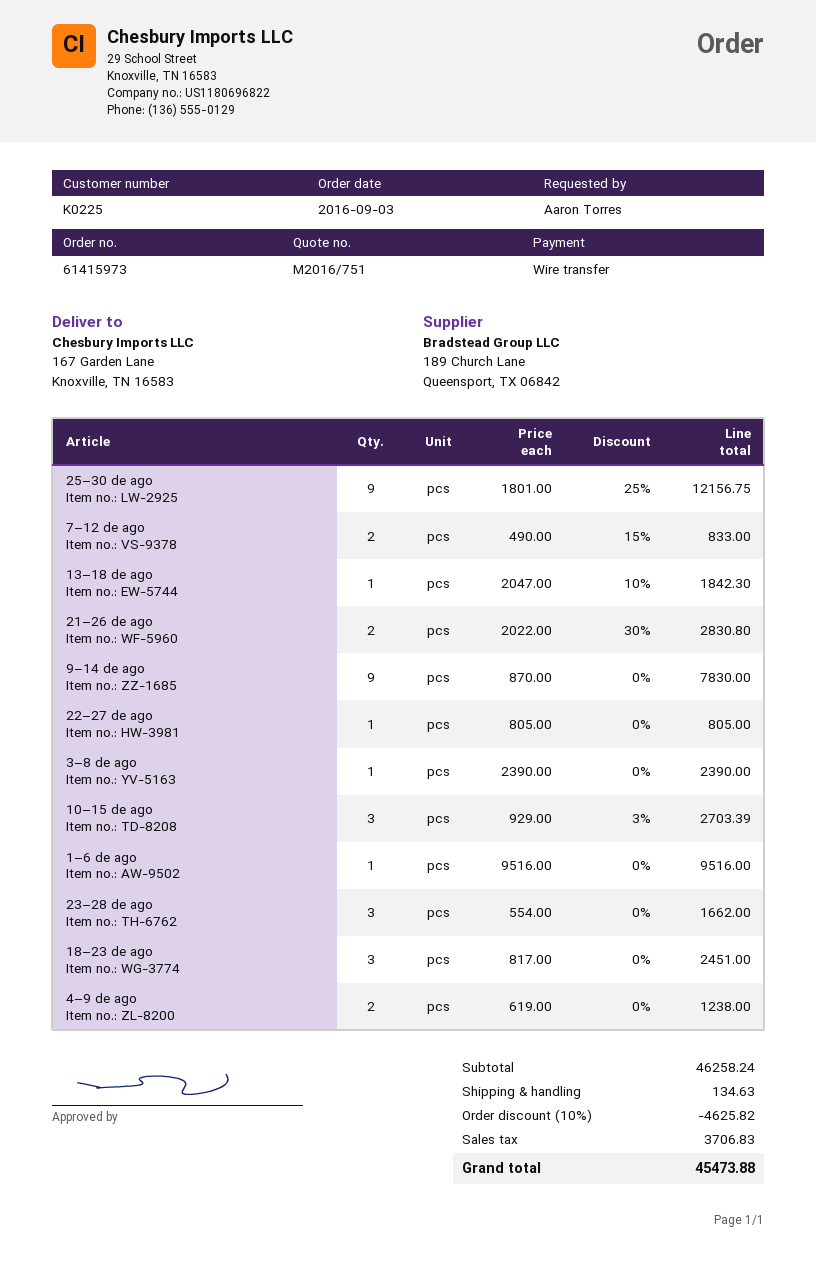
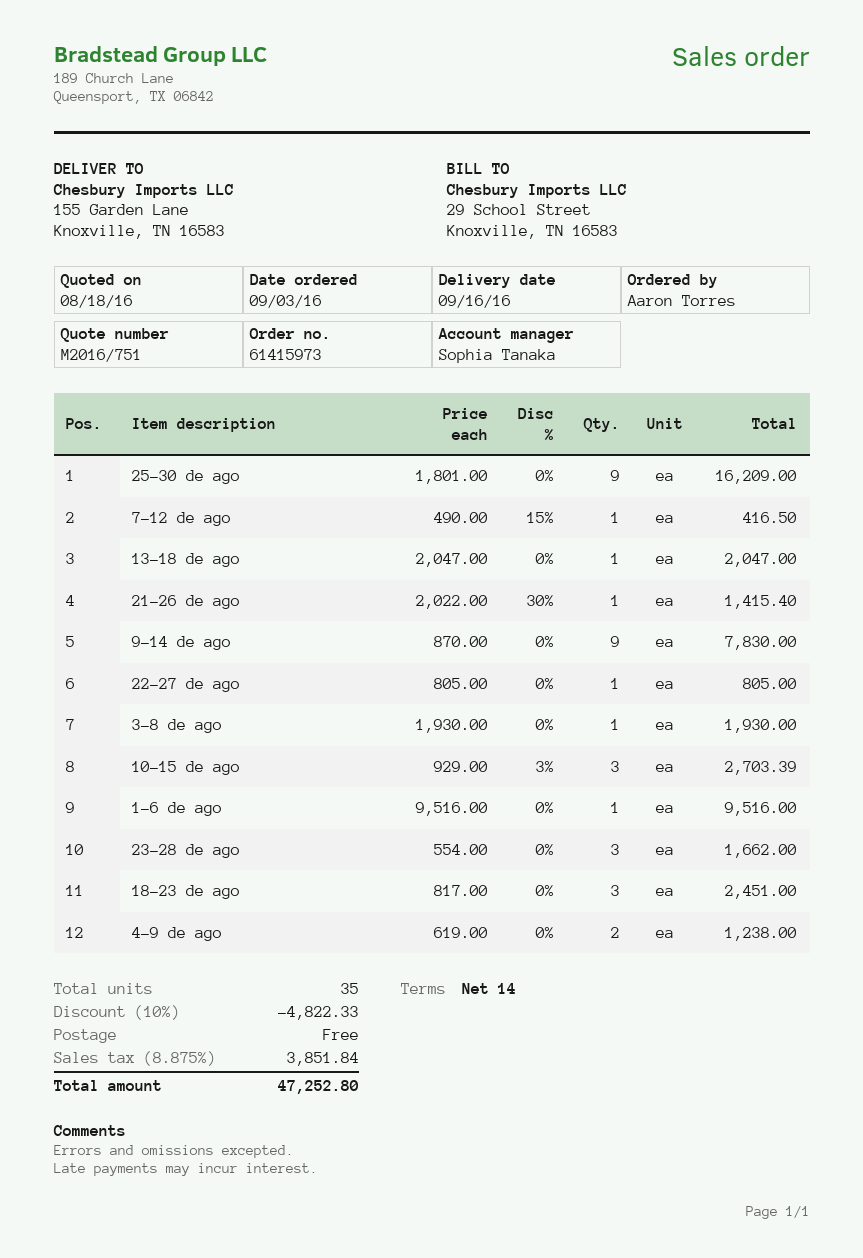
ship to: 167 Garden Lane, Knoxville, TN 16583 -> 155 Garden Lane, Knoxville, TN 16583
25–30 de ago: 9 x 1801.00 - 25% = 12156.75 -> 9 x 1801.00 = 16209.00
7–12 de ago: 2 x 490.00 - 15% = 833.00 -> 1 x 490.00 - 15% = 416.50
13–18 de ago: 1 x 2047.00 - 10% = 1842.30 -> 1 x 2047.00 = 2047.00
21–26 de ago: 2 x 2022.00 - 30% = 2830.80 -> 1 x 2022.00 - 30% = 1415.40
3–8 de ago: 1 x 2390.00 = 2390.00 -> 1 x 1930.00 = 1930.00
discount: 10% = 4625.82 -> 10% = 4822.33
shipping: 134.63 -> 0.00
tax: 3706.83 -> 3851.84
total: 45473.88 -> 47252.80

